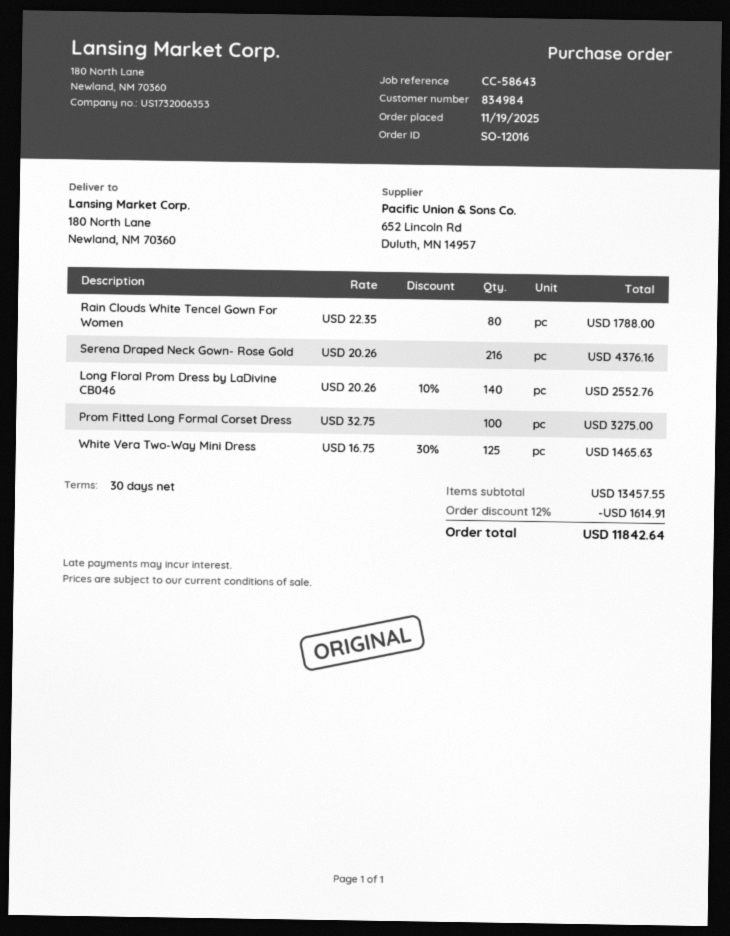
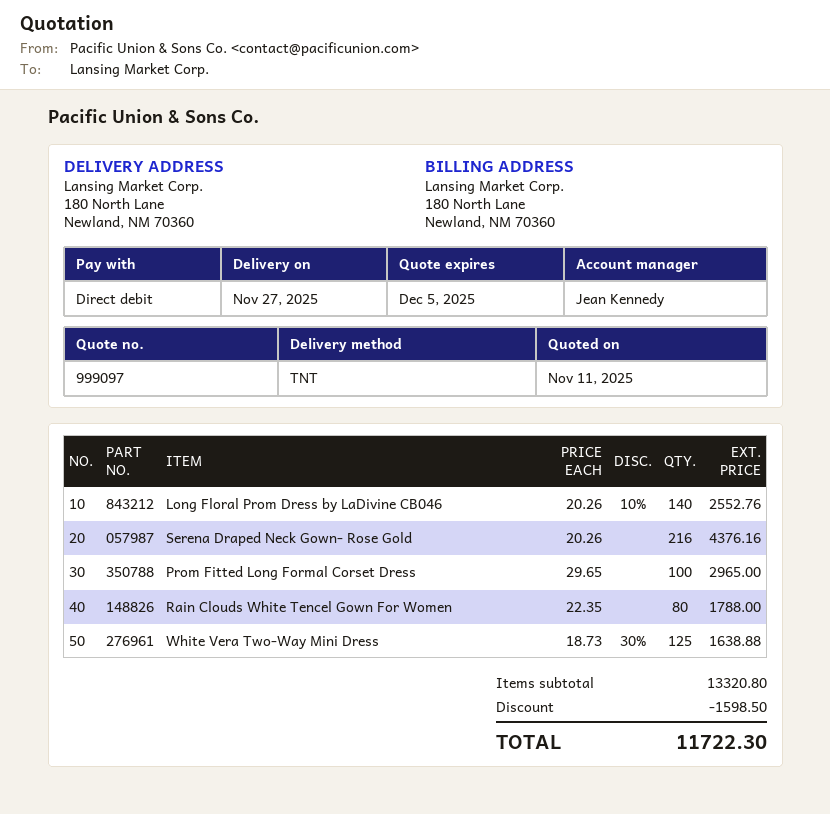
Prom Fitted Long Formal Corset Dress: 100 x 32.75 = 3275.00 -> 100 x 29.65 = 2965.00
White Vera Two-Way Mini Dress: 125 x 16.75 - 30% = 1465.63 -> 125 x 18.73 - 30% = 1638.88
subtotal: 13457.55 -> 13320.80
discount: 1614.91 -> 1598.50
total: 11842.64 -> 11722.30

